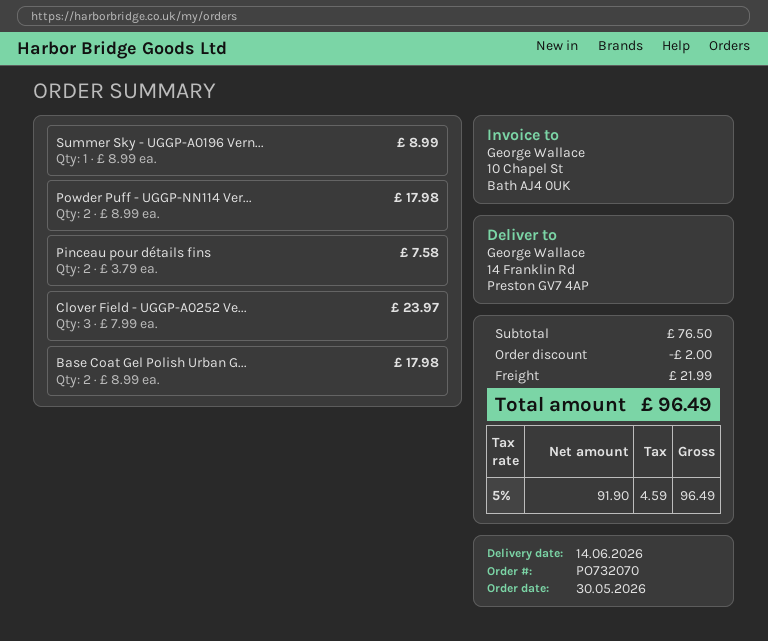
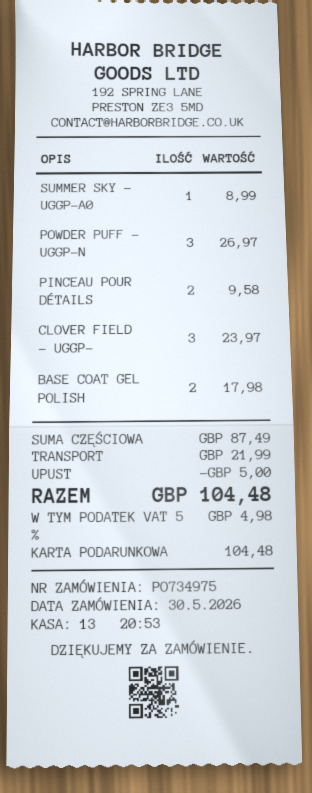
order number: PO732070 -> PO734975
Powder Puff - UGGP-NN114 Ver...: 2 for 17.98 -> 3 for 26.97
Pinceau pour détails fins: 2 for 7.58 -> 2 for 9.58
subtotal: 76.50 -> 87.49
discount: 2.00 -> 5.00
tax: 5% = 4.59 -> 5% = 4.98
total: 96.49 -> 104.48

